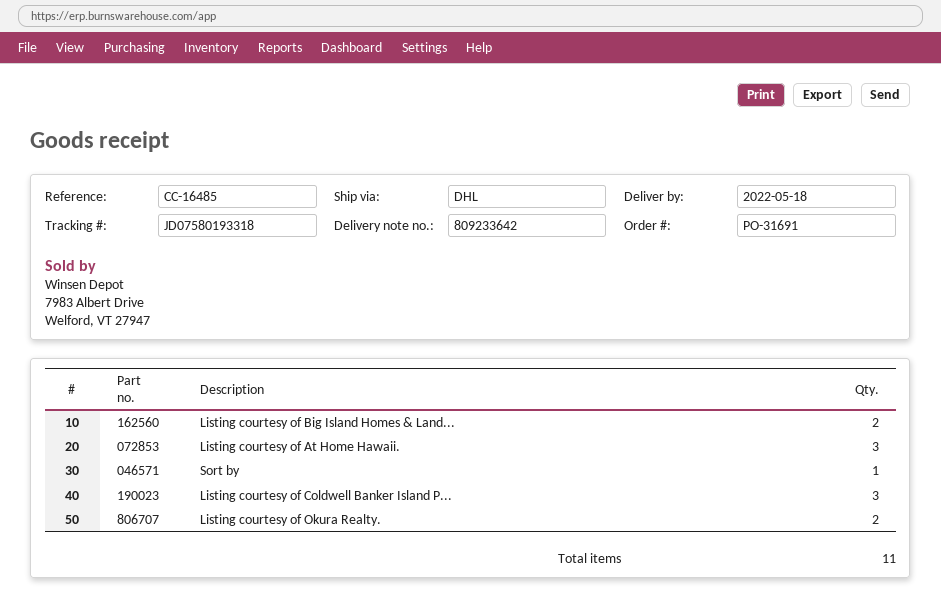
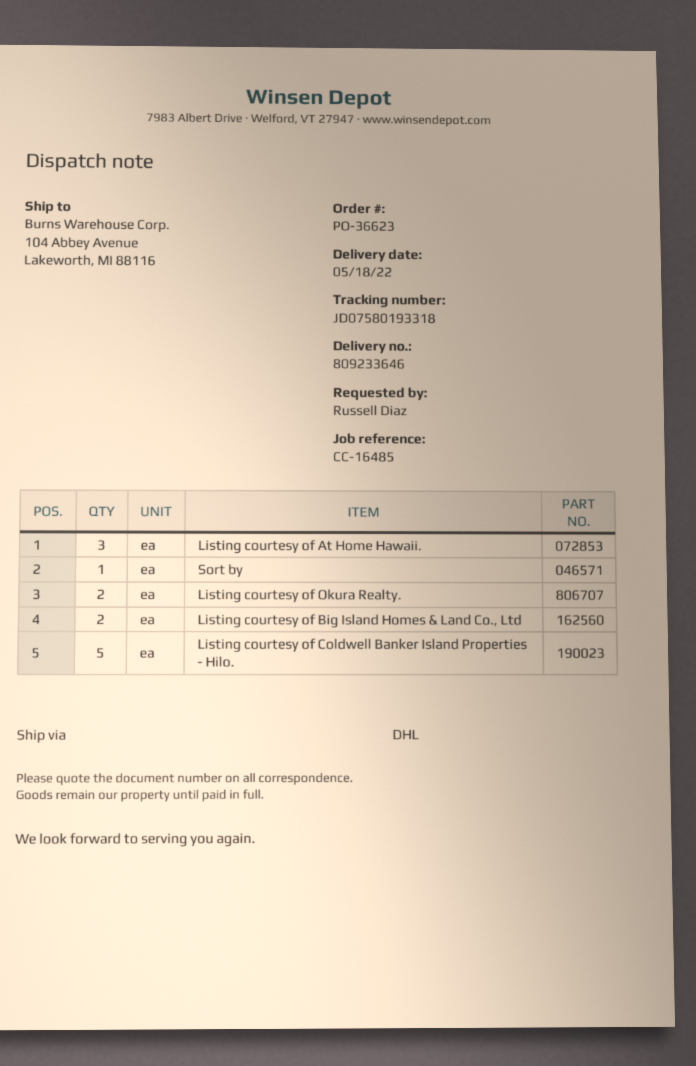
order number: PO-31691 -> PO-36623
delivery note number: 809233642 -> 809233646
Listing courtesy of Coldwell Banker Island P...: 3 -> 5

